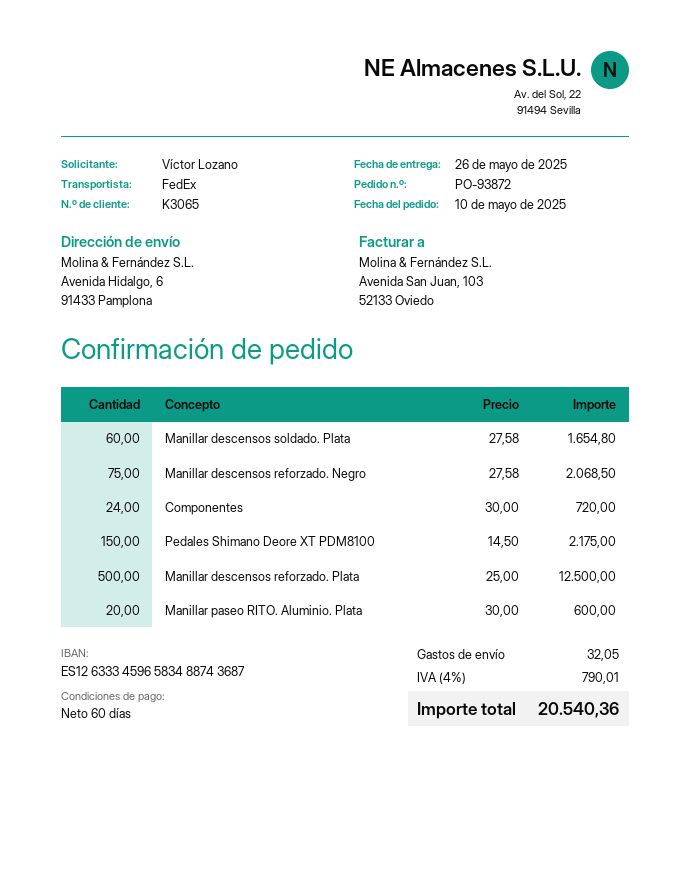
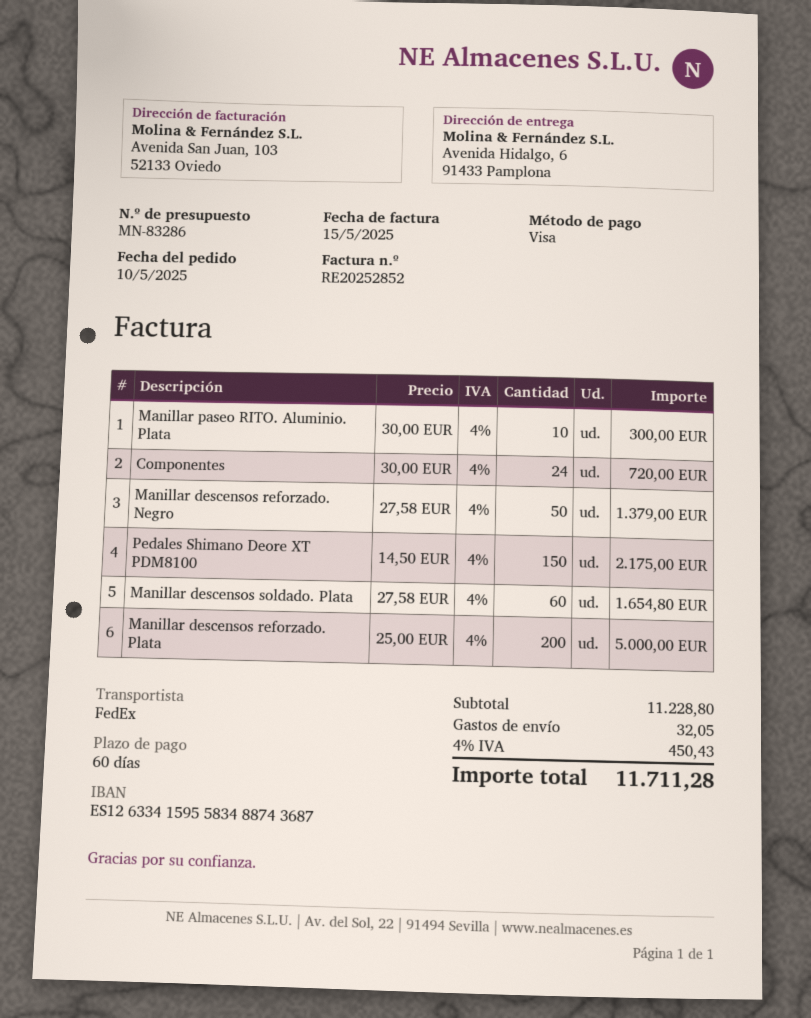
bank account: ES1263334596583488743687 -> ES1263341595583488743687
Manillar descensos reforzado. Negro: 75 x 27.58 = 2068.50 -> 50 x 27.58 = 1379.00
Manillar descensos reforzado. Plata: 500 x 25.00 = 12500.00 -> 200 x 25.00 = 5000.00
Manillar paseo RITO. Aluminio. Plata: 20 x 30.00 = 600.00 -> 10 x 30.00 = 300.00
tax: 4% = 790.01 -> 4% = 450.43
total: 20540.36 -> 11711.28

